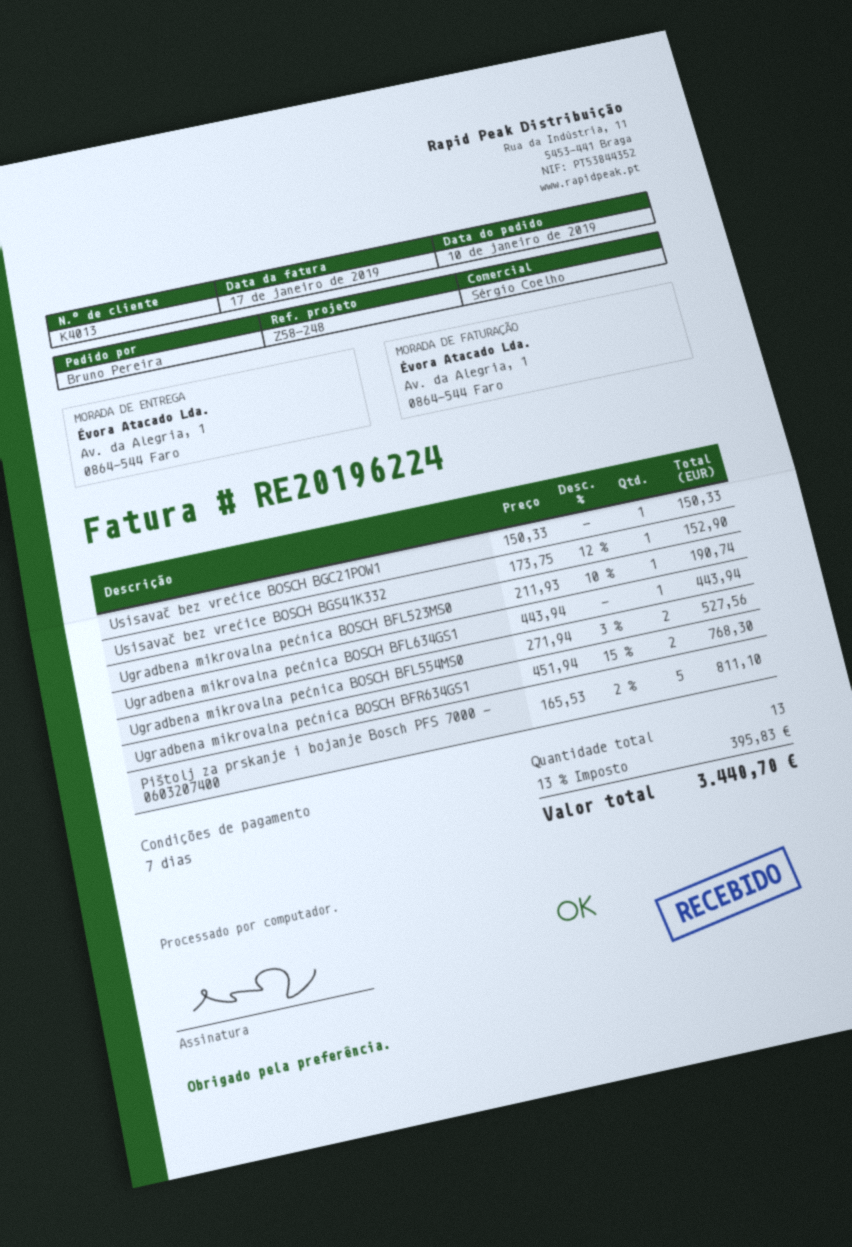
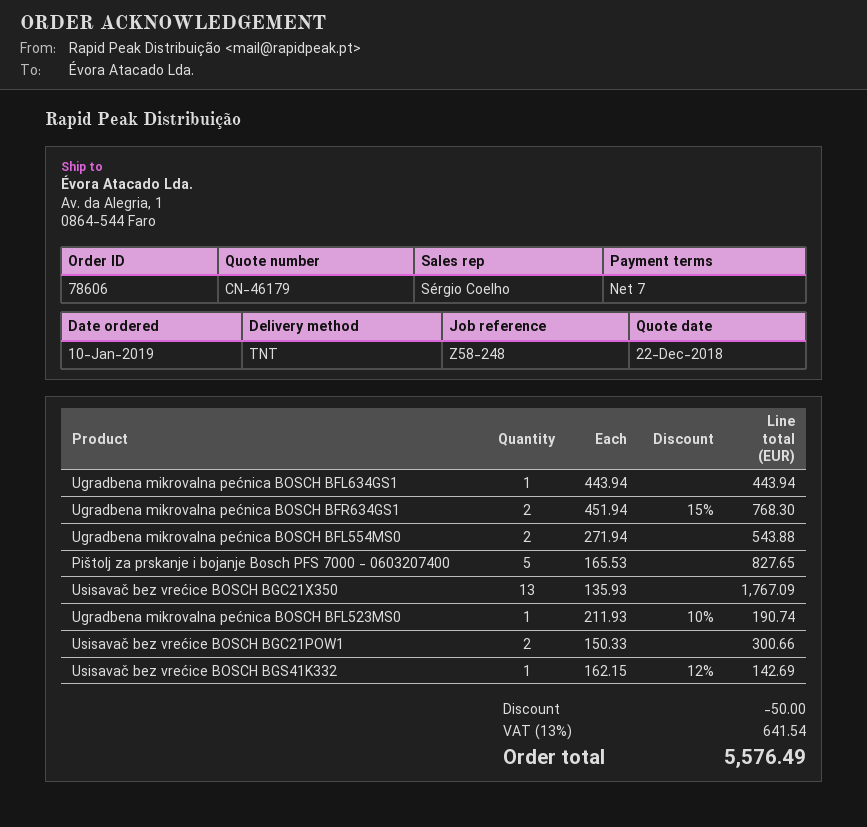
Usisavač bez vrećice BOSCH BGC21POW1: 1 x 150.33 = 150.33 -> 2 x 150.33 = 300.66
Usisavač bez vrećice BOSCH BGS41K332: 1 x 173.75 - 12% = 152.90 -> 1 x 162.15 - 12% = 142.69
Ugradbena mikrovalna pećnica BOSCH BFL554MS0: 2 x 271.94 - 3% = 527.56 -> 2 x 271.94 = 543.88
Pištolj za prskanje i bojanje Bosch PFS 7000 - 0603207400: 5 x 165.53 - 2% = 811.10 -> 5 x 165.53 = 827.65
Usisavač bez vrećice BOSCH BGC21X350: none -> 13 x 135.93 = 1767.09
discount: none -> 50.00
tax: 13% = 395.83 -> 13% = 641.54
total: 3440.70 -> 5576.49

